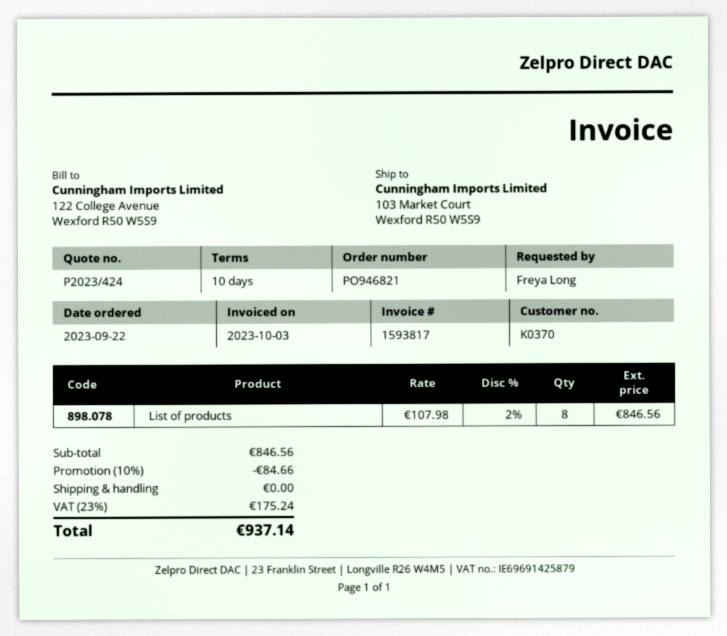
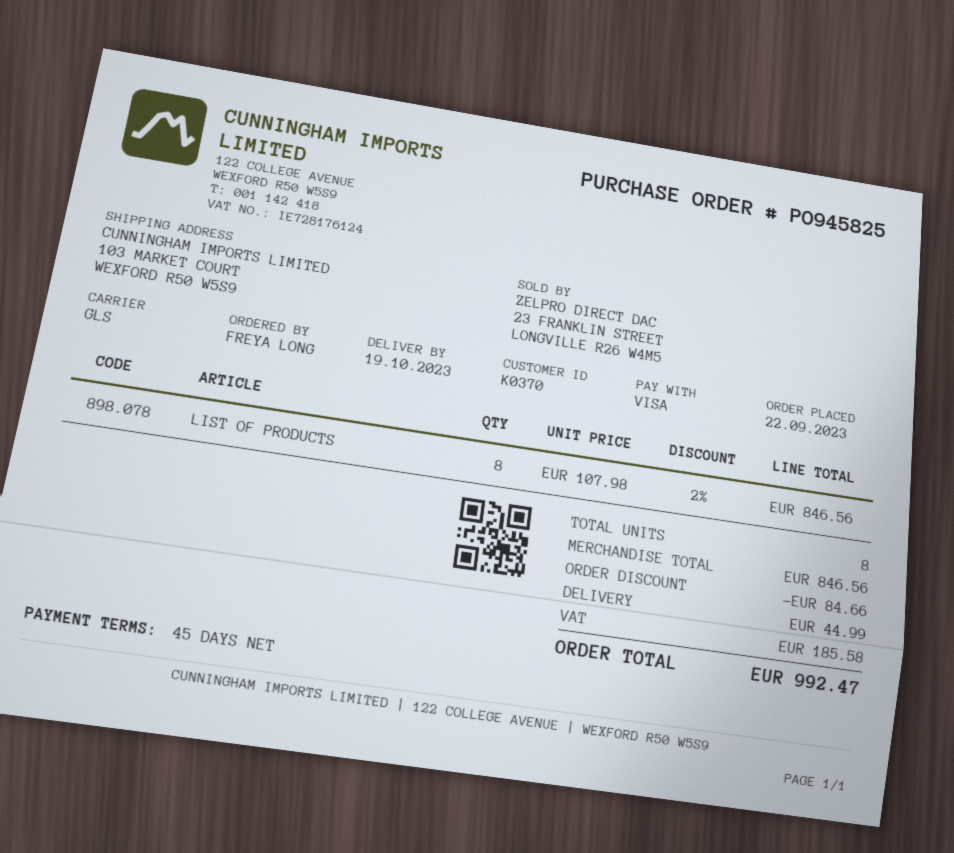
order number: PO946821 -> PO945825
payment terms: 10 days -> 45 days
shipping: 0.00 -> 44.99
tax: 175.24 -> 185.58
total: 937.14 -> 992.47

